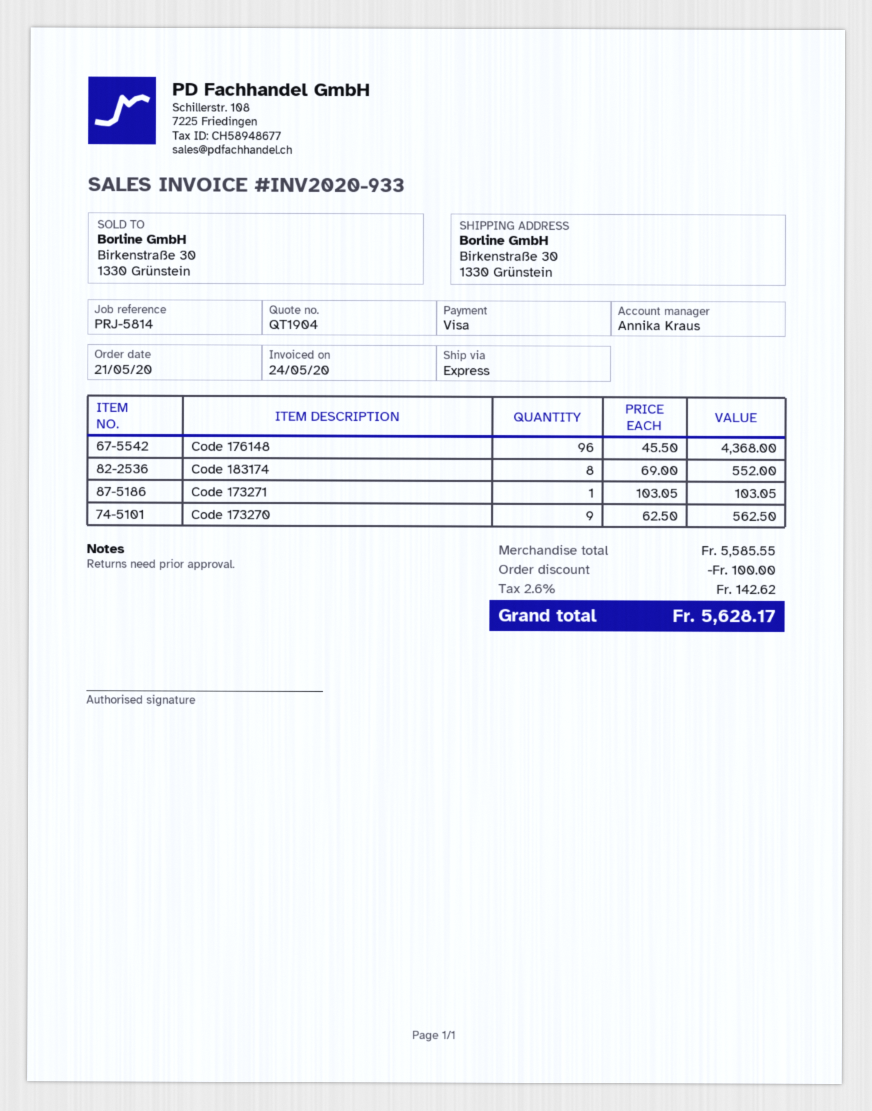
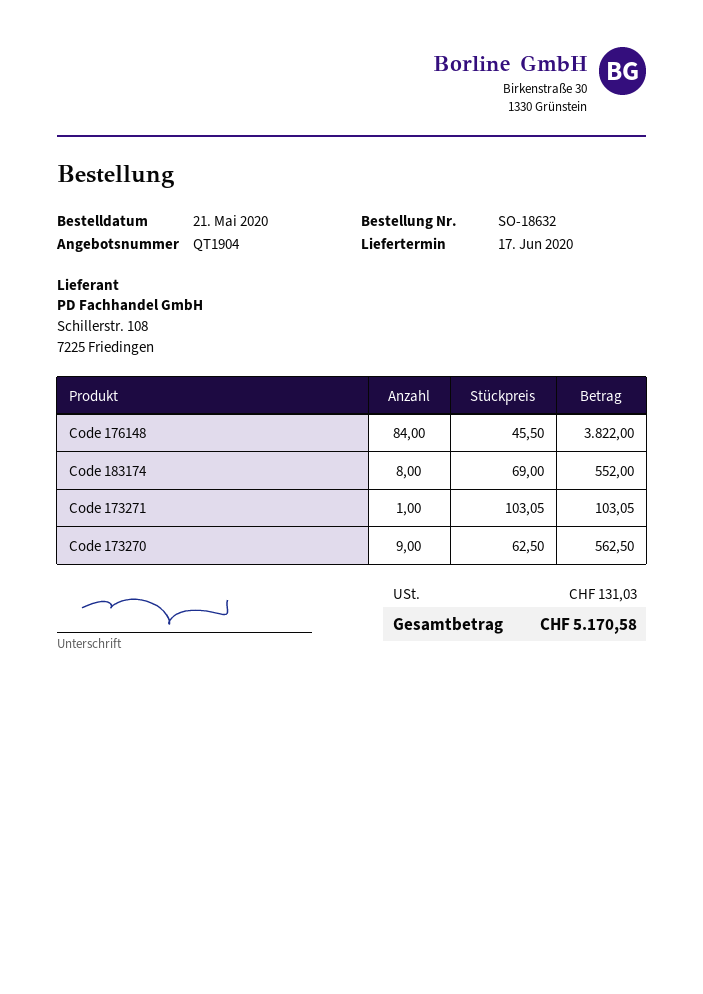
Code 176148: 96 x 45.50 = 4368.00 -> 84 x 45.50 = 3822.00
discount: 100.00 -> none
tax: 142.62 -> 131.03
total: 5628.17 -> 5170.58

